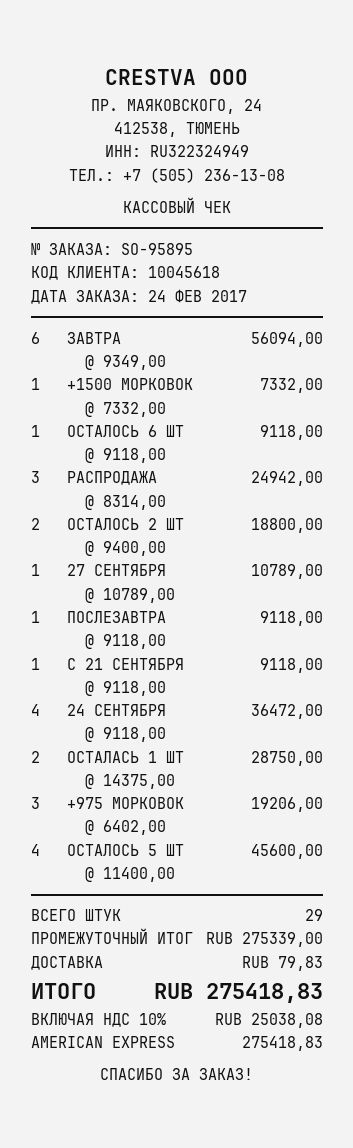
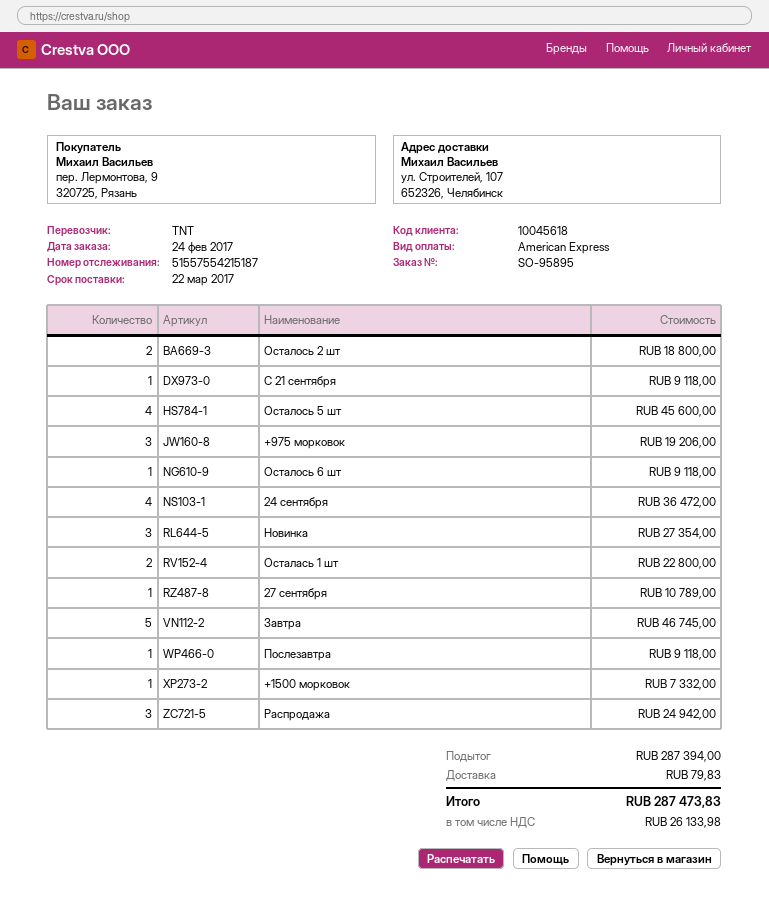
ЗАВТРА: 6 for 56094.00 -> 5 for 46745.00
ОСТАЛАСЬ 1 ШТ: 2 for 28750.00 -> 2 for 22800.00
Новинка: none -> 3 for 27354.00
subtotal: 275339.00 -> 287394.00
tax: 25038.08 -> 26133.98
total: 275418.83 -> 287473.83

